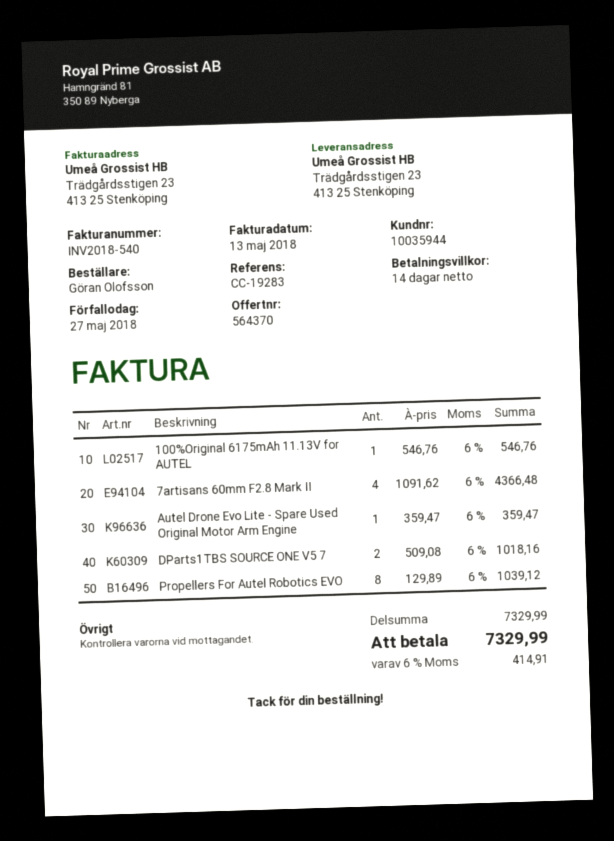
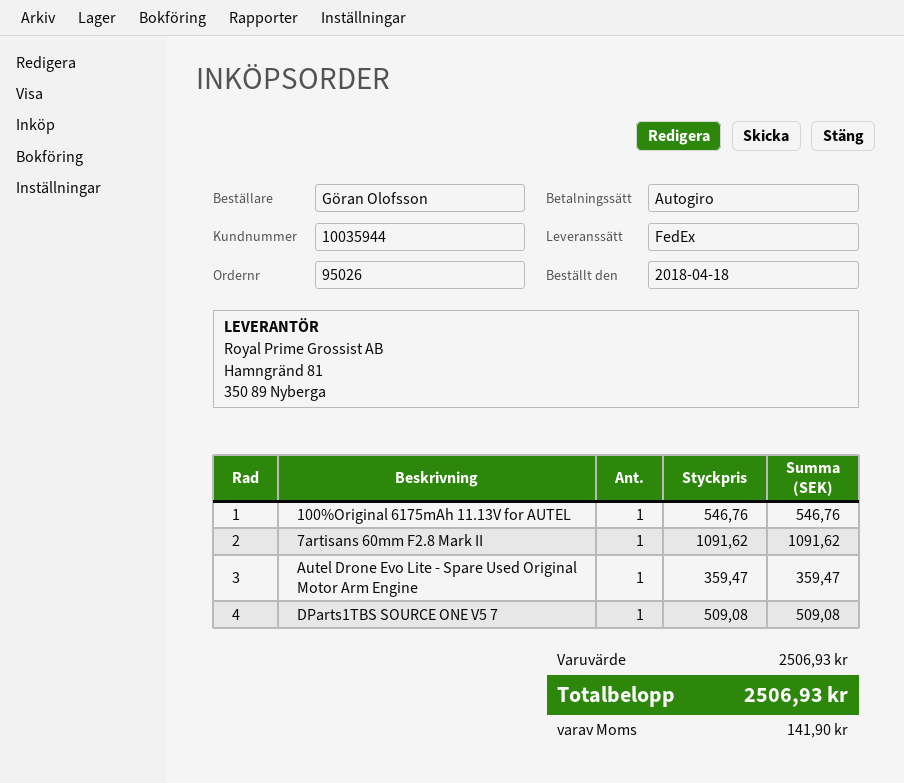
7artisans 60mm F2.8 Mark II: 4 x 1091.62 = 4366.48 -> 1 x 1091.62 = 1091.62
DParts1TBS SOURCE ONE V5 7: 2 x 509.08 = 1018.16 -> 1 x 509.08 = 509.08
Propellers For Autel Robotics EVO: 8 x 129.89 = 1039.12 -> none
subtotal: 7329.99 -> 2506.93
tax: 414.91 -> 141.90
total: 7329.99 -> 2506.93

